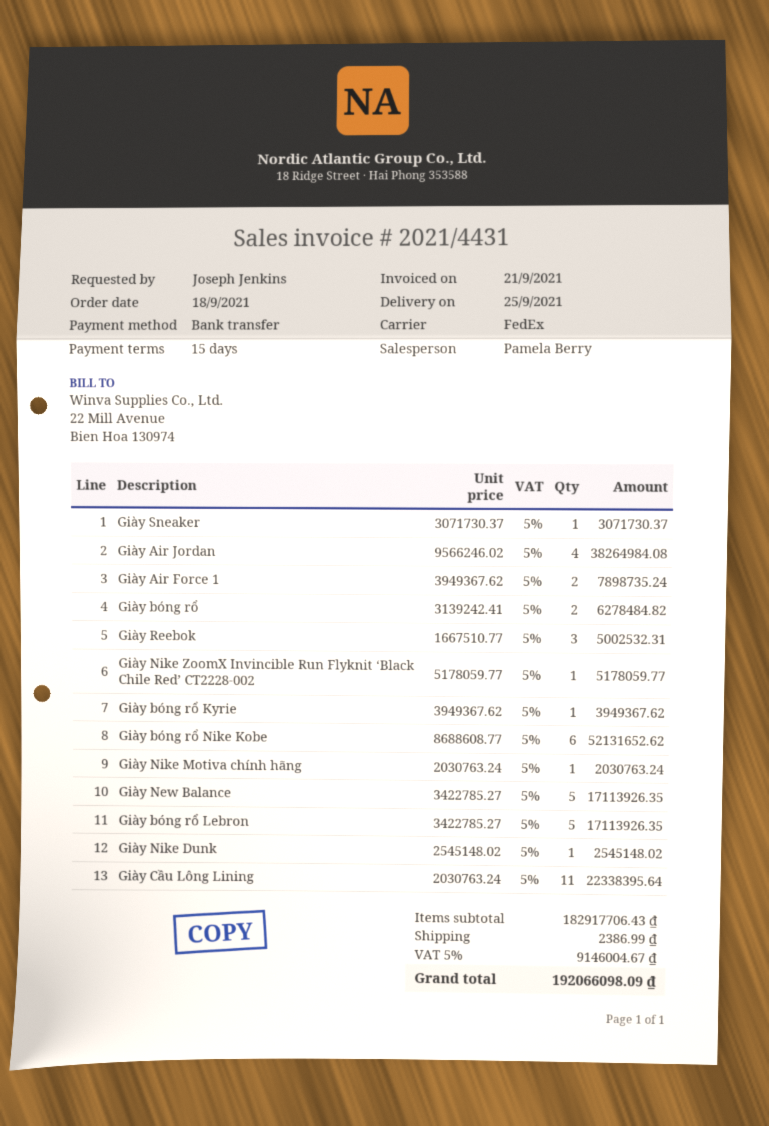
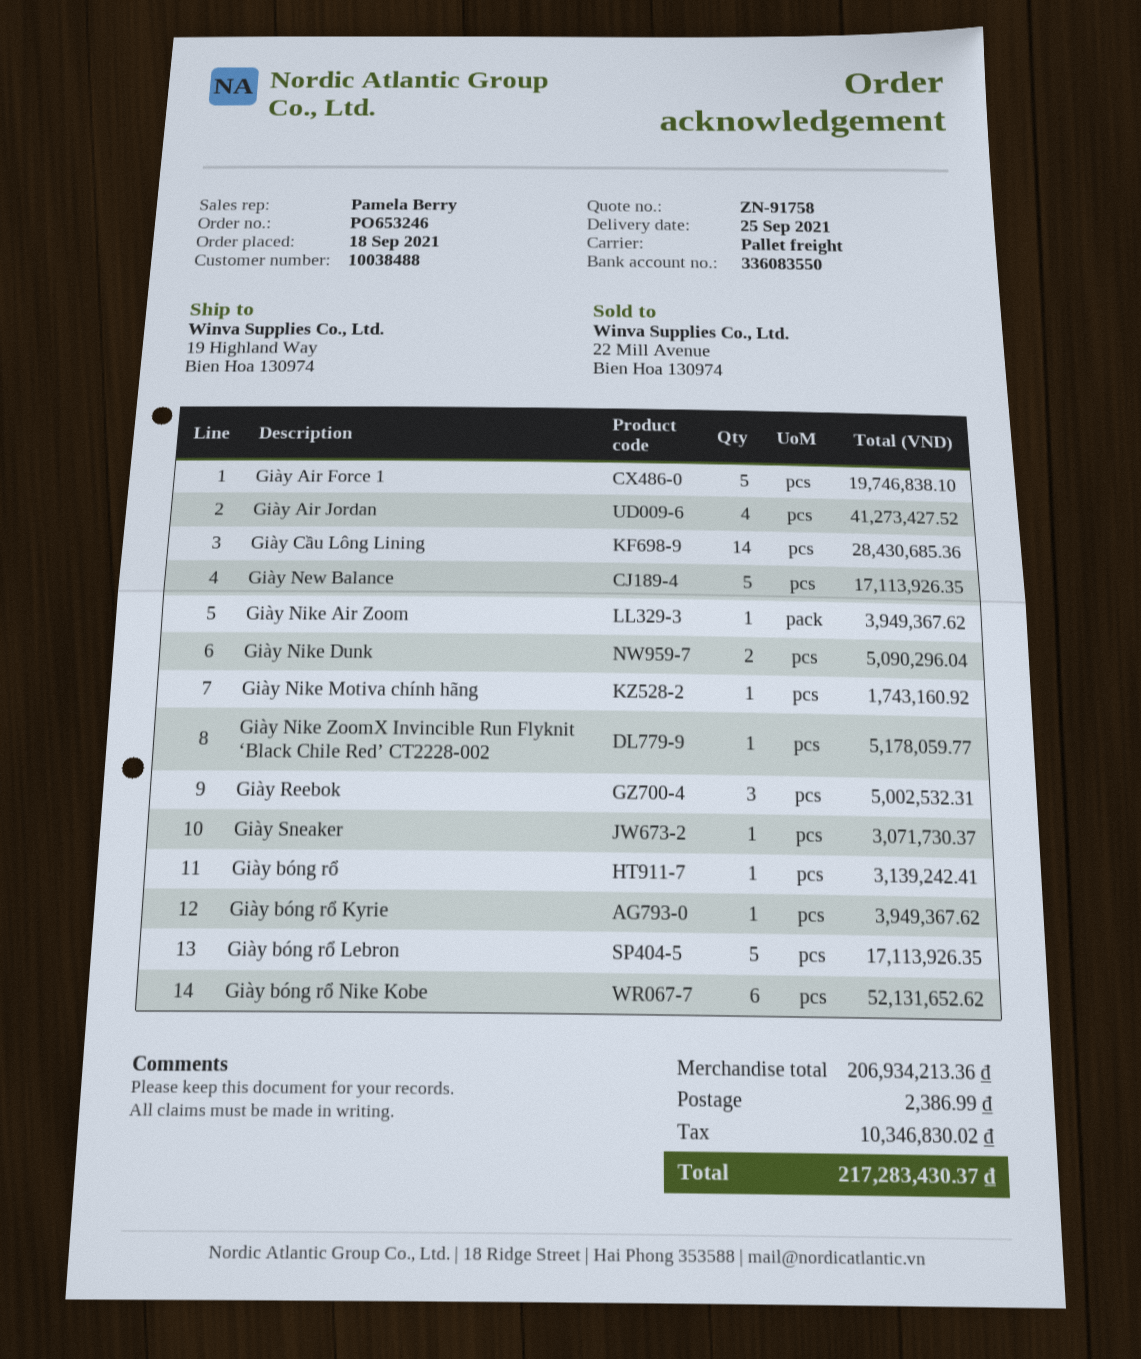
shipping method: FedEx -> pallet freight
Giày Air Jordan: 4 for 38264984.08 -> 4 for 41273427.52
Giày Air Force 1: 2 for 7898735.24 -> 5 for 19746838.10
Giày bóng rổ: 2 for 6278484.82 -> 1 for 3139242.41
Giày Nike Motiva chính hãng: 1 for 2030763.24 -> 1 for 1743160.92
Giày Nike Dunk: 1 for 2545148.02 -> 2 for 5090296.04
Giày Cầu Lông Lining: 11 for 22338395.64 -> 14 for 28430685.36
Giày Nike Air Zoom: none -> 1 for 3949367.62
subtotal: 182917706.43 -> 206934213.36
tax: 9146004.67 -> 10346830.02
total: 192066098.09 -> 217283430.37

